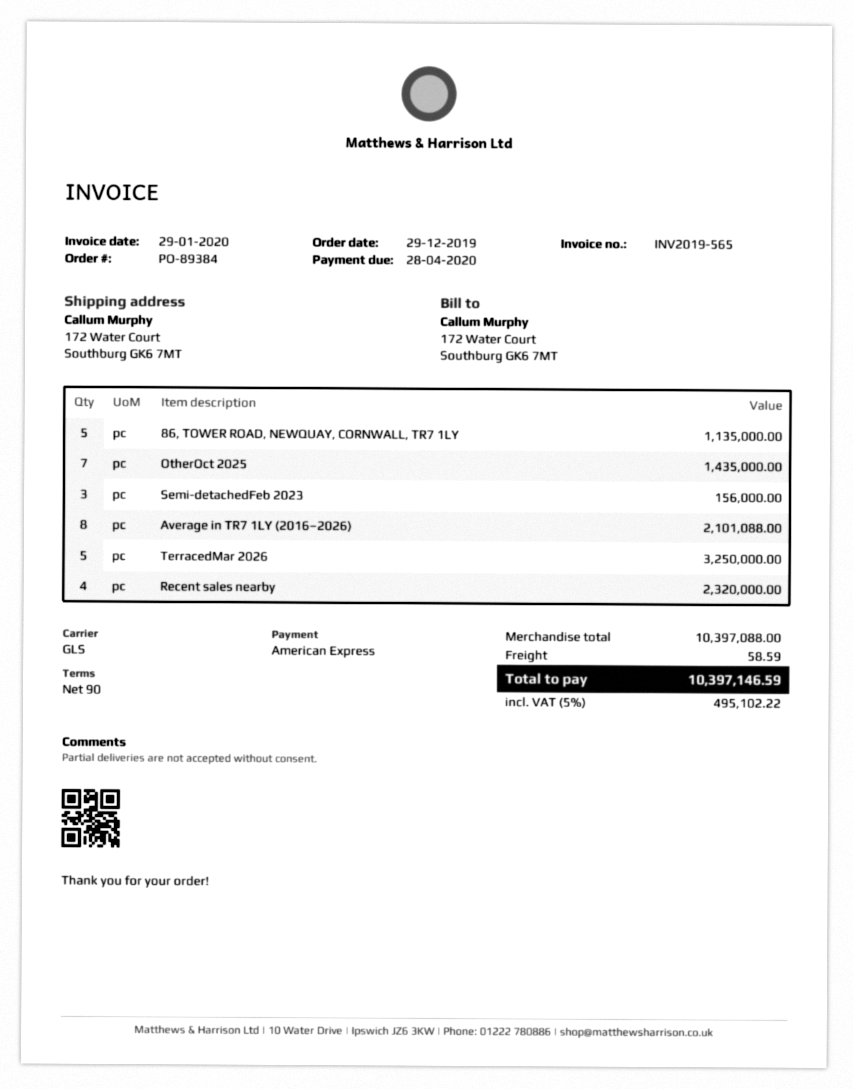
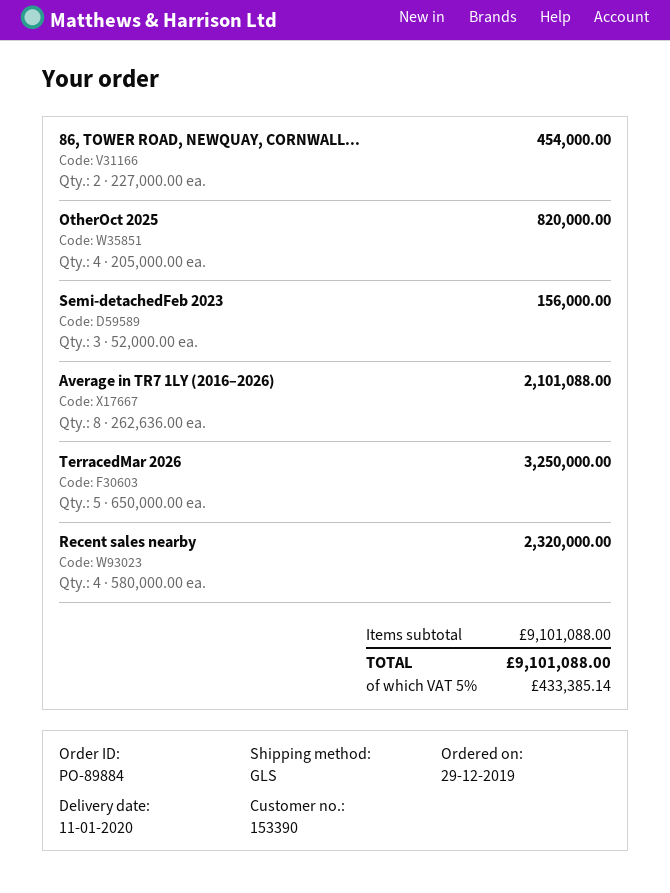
order number: PO-89384 -> PO-89884
86, TOWER ROAD, NEWQUAY, CORNWALL, TR7 1LY: 5 for 1135000.00 -> 2 for 454000.00
OtherOct 2025: 7 for 1435000.00 -> 4 for 820000.00
subtotal: 10397088.00 -> 9101088.00
shipping: 58.59 -> none
tax: 5% = 495102.22 -> 5% = 433385.14
total: 10397146.59 -> 9101088.00

